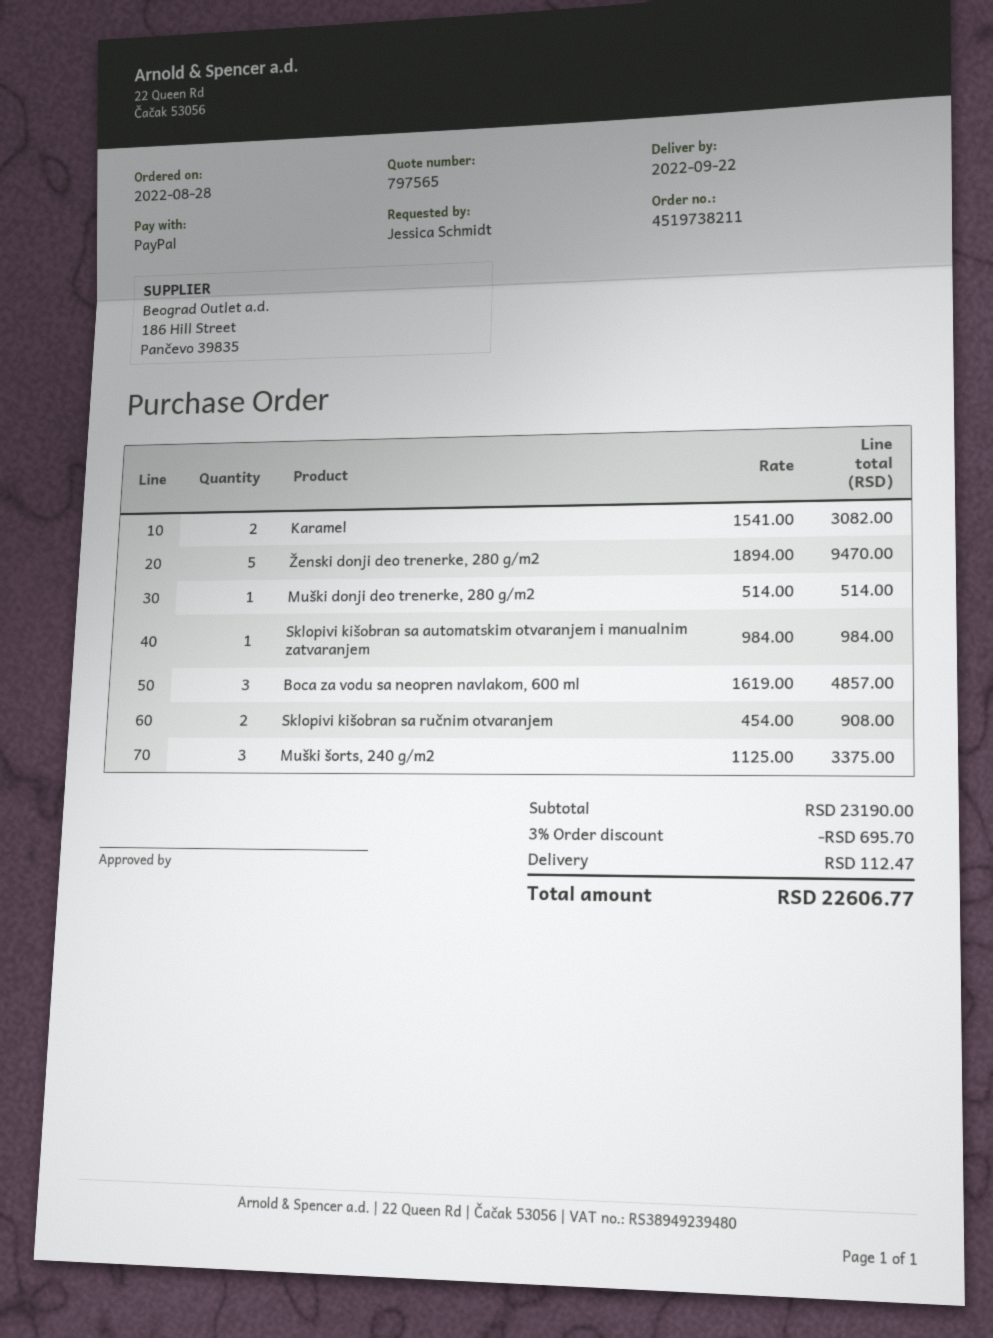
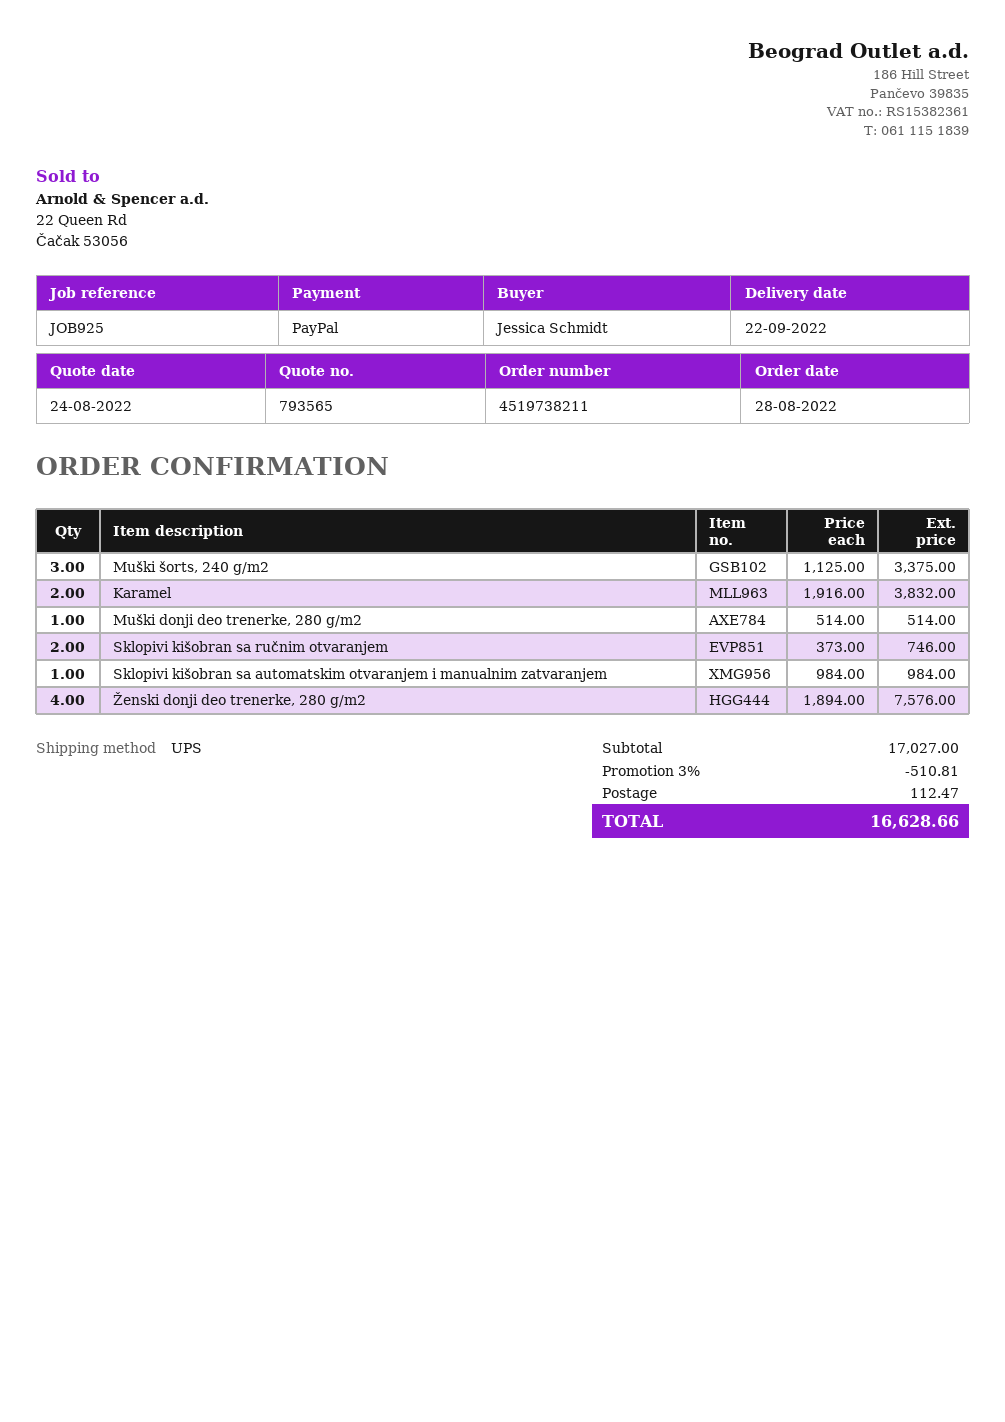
quote number: 797565 -> 793565
Karamel: 2 x 1541.00 = 3082.00 -> 2 x 1916.00 = 3832.00
Ženski donji deo trenerke, 280 g/m2: 5 x 1894.00 = 9470.00 -> 4 x 1894.00 = 7576.00
Boca za vodu sa neopren navlakom, 600 ml: 3 x 1619.00 = 4857.00 -> none
Sklopivi kišobran sa ručnim otvaranjem: 2 x 454.00 = 908.00 -> 2 x 373.00 = 746.00
subtotal: 23190.00 -> 17027.00
discount: 3% = 695.70 -> 3% = 510.81
total: 22606.77 -> 16628.66

